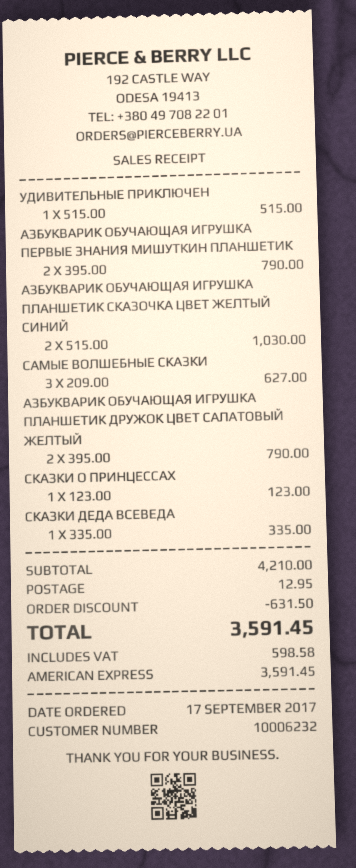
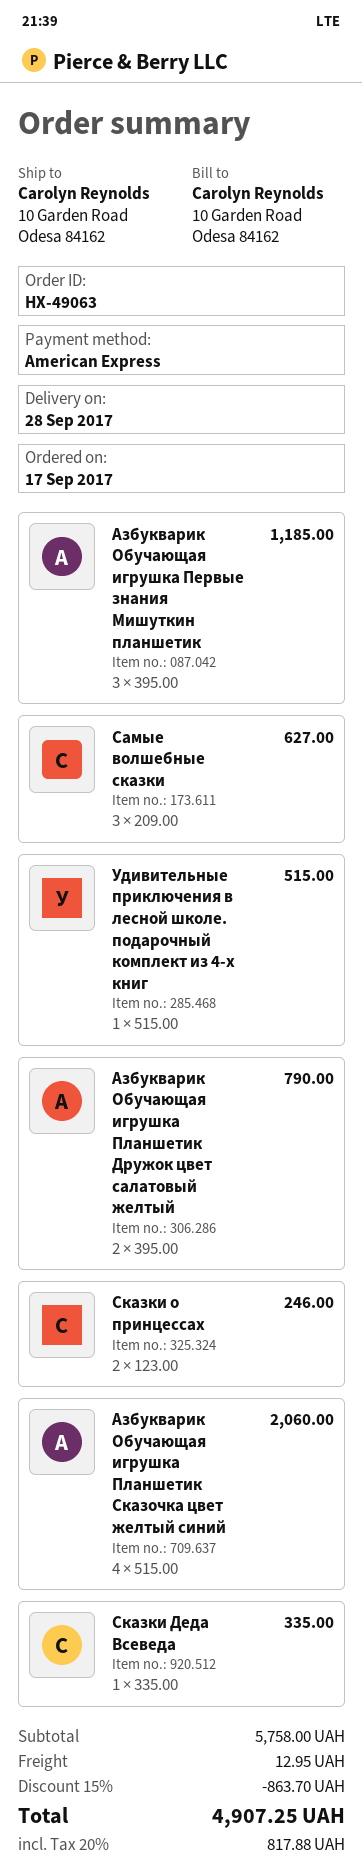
АЗБУКВАРИК ОБУЧАЮЩАЯ ИГРУШКА ПЕРВЫЕ ЗНАНИЯ МИШУТКИН ПЛАНШЕТИК: 2 x 395.00 = 790.00 -> 3 x 395.00 = 1185.00
АЗБУКВАРИК ОБУЧАЮЩАЯ ИГРУШКА ПЛАНШЕТИК СКАЗОЧКА ЦВЕТ ЖЕЛТЫЙ СИНИЙ: 2 x 515.00 = 1030.00 -> 4 x 515.00 = 2060.00
СКАЗКИ О ПРИНЦЕССАХ: 1 x 123.00 = 123.00 -> 2 x 123.00 = 246.00
subtotal: 4210.00 -> 5758.00
discount: 631.50 -> 863.70
tax: 598.58 -> 817.88
total: 3591.45 -> 4907.25

